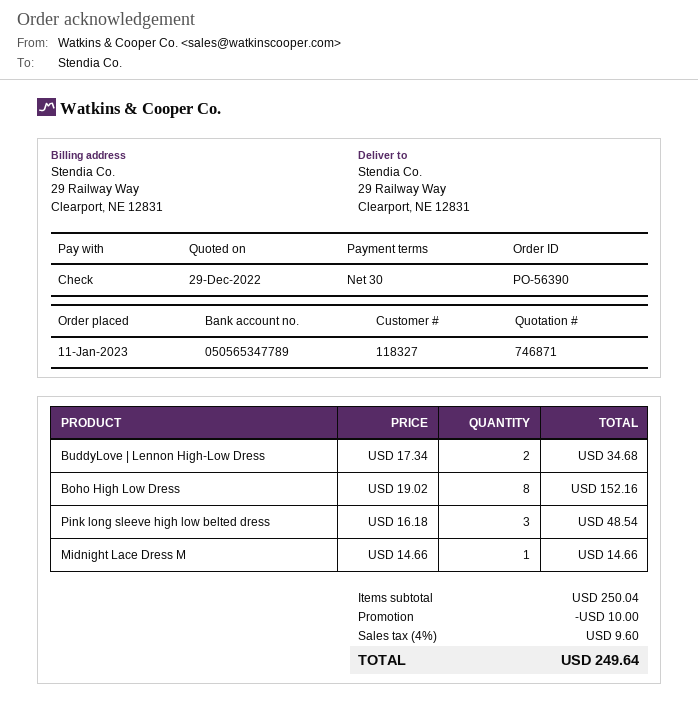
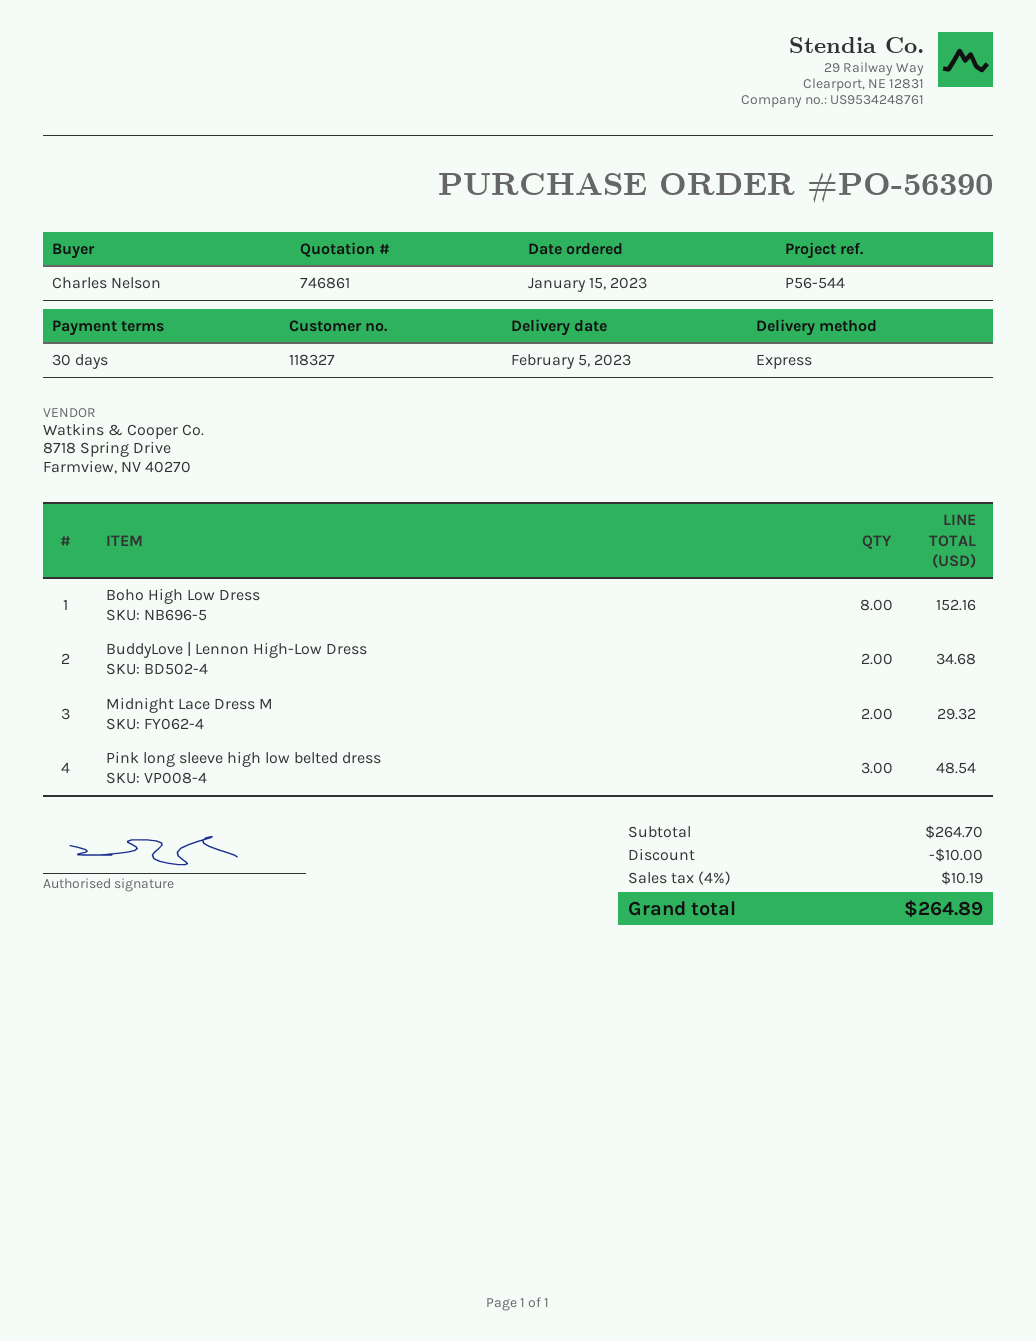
quote number: 746871 -> 746861
order date: 2023-01-11 -> 2023-01-15
Midnight Lace Dress M: 1 for 14.66 -> 2 for 29.32
subtotal: 250.04 -> 264.70
tax: 4% = 9.60 -> 4% = 10.19
total: 249.64 -> 264.89

